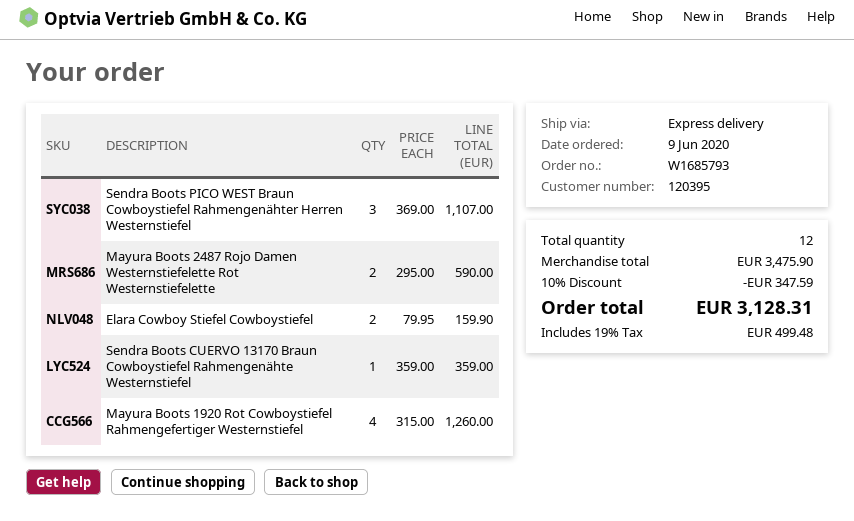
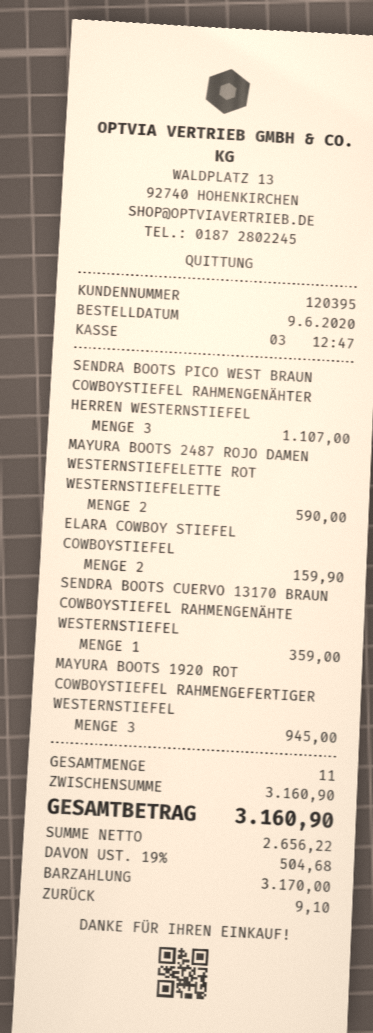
Mayura Boots 1920 Rot Cowboystiefel Rahmengefertiger Westernstiefel: 4 for 1260.00 -> 3 for 945.00
total quantity: 12 -> 11
subtotal: 3475.90 -> 3160.90
discount: 10% = 347.59 -> none
tax: 19% = 499.48 -> 19% = 504.68
total: 3128.31 -> 3160.90

